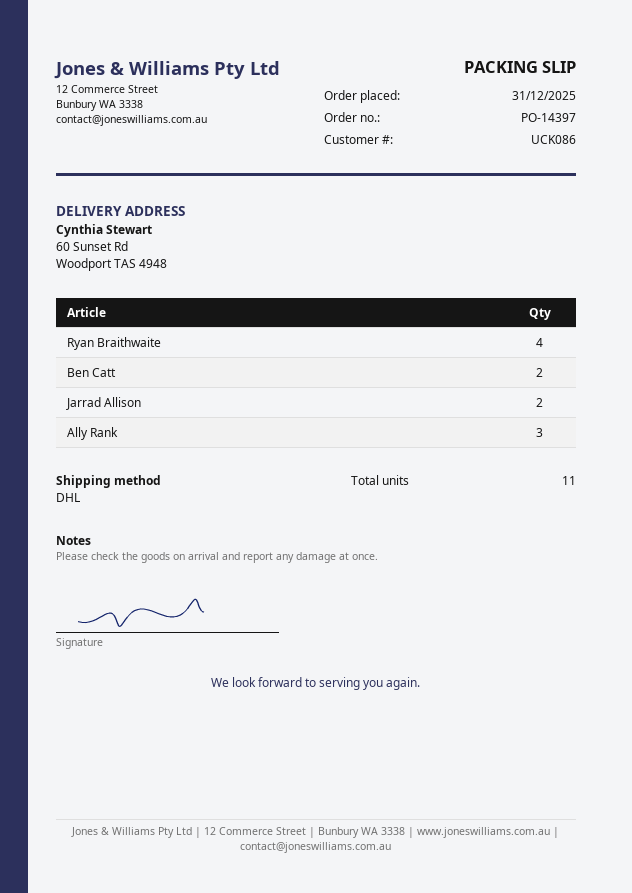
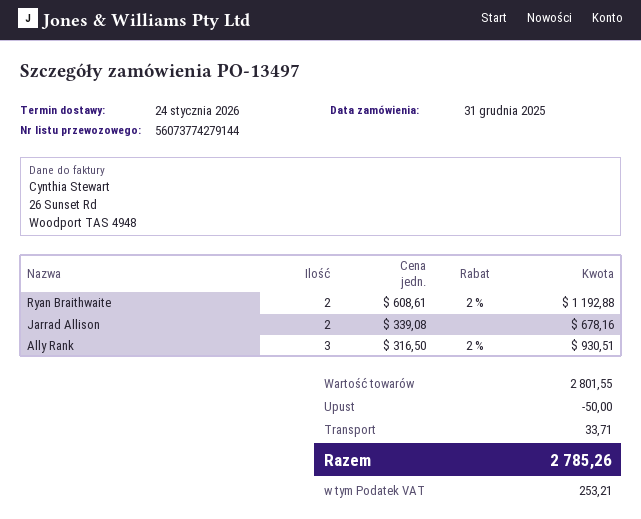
order number: PO-14397 -> PO-13497
Ryan Braithwaite: 4 -> 2
Ben Catt: 2 -> none

